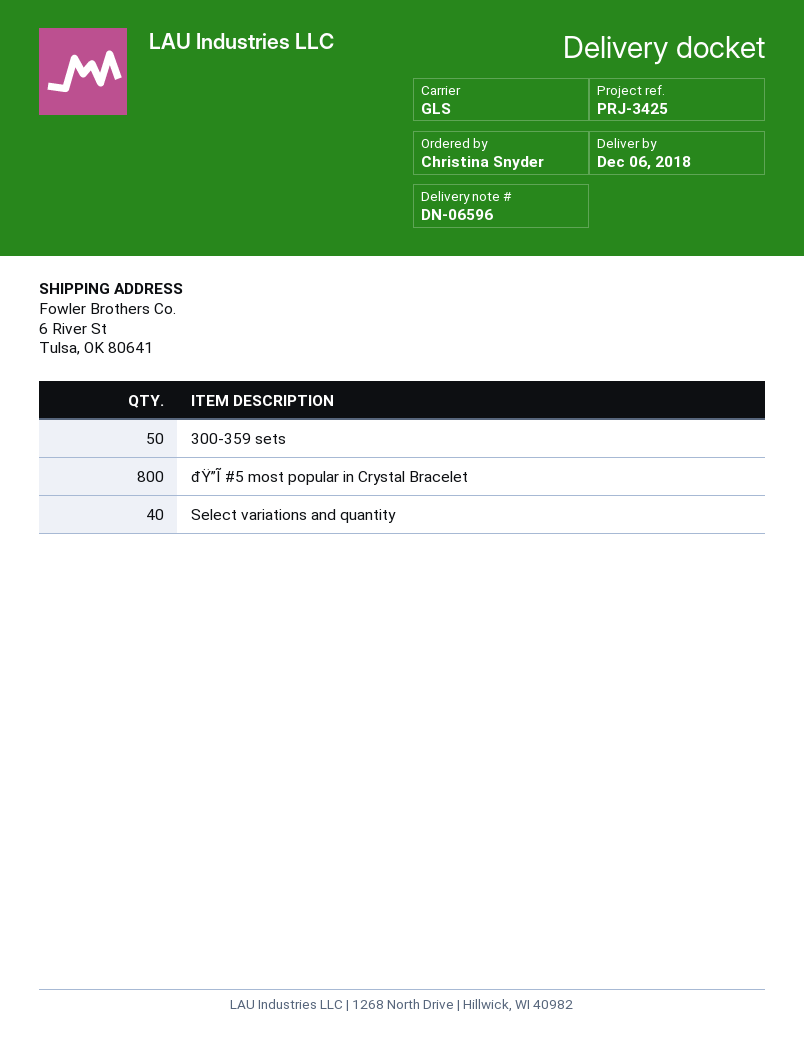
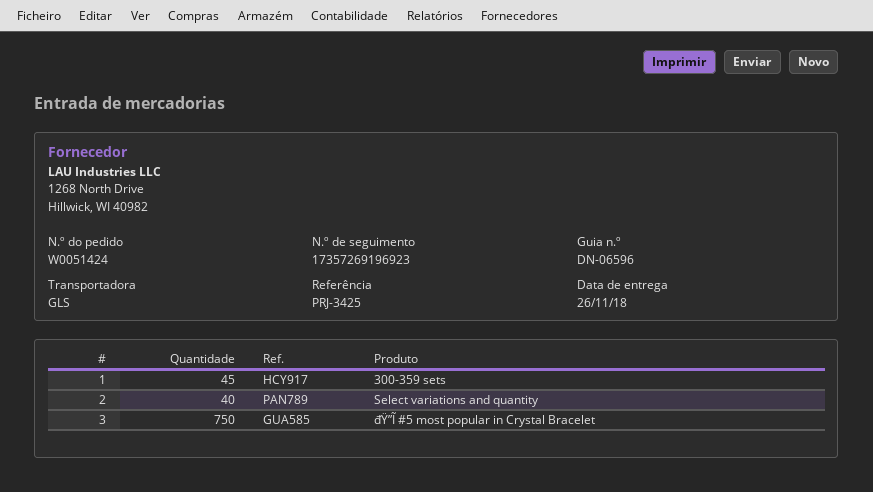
delivery date: 2018-12-06 -> 2018-11-26
300-359 sets: 50 -> 45
đŸ”Ĩ #5 most popular in Crystal Bracelet: 800 -> 750

